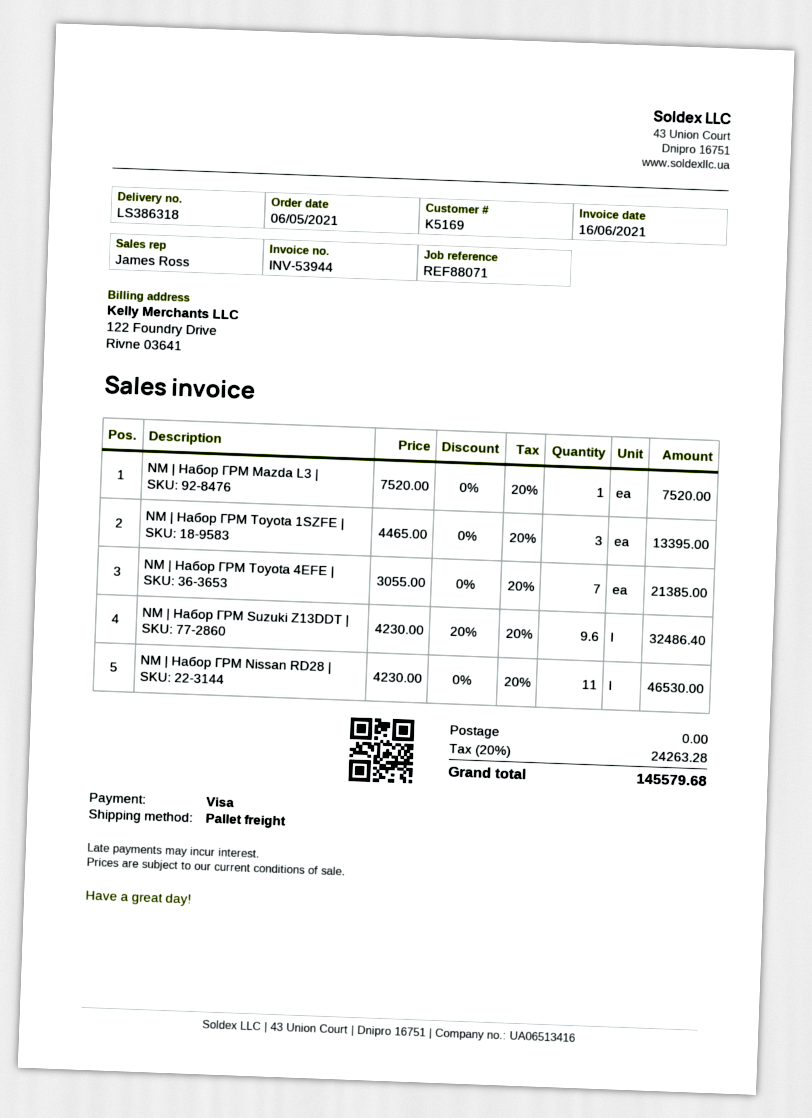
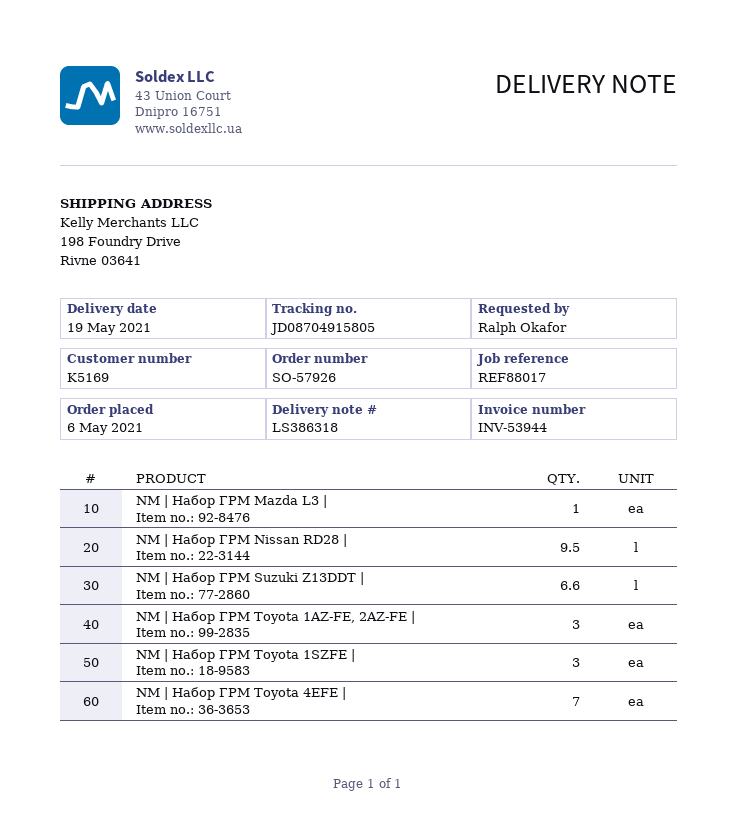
reference: REF88071 -> REF88017
NM | Набор ГРМ Suzuki Z13DDT |: 9.6 -> 6.6
NM | Набор ГРМ Nissan RD28 |: 11 -> 9.5
NM | Набор ГРМ Toyota 1AZ-FE, 2AZ-FE |: none -> 3

